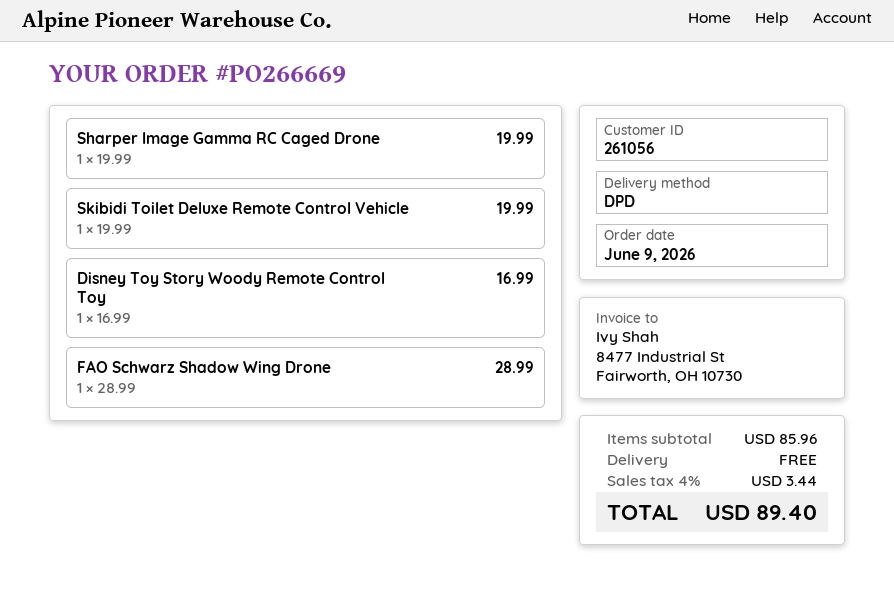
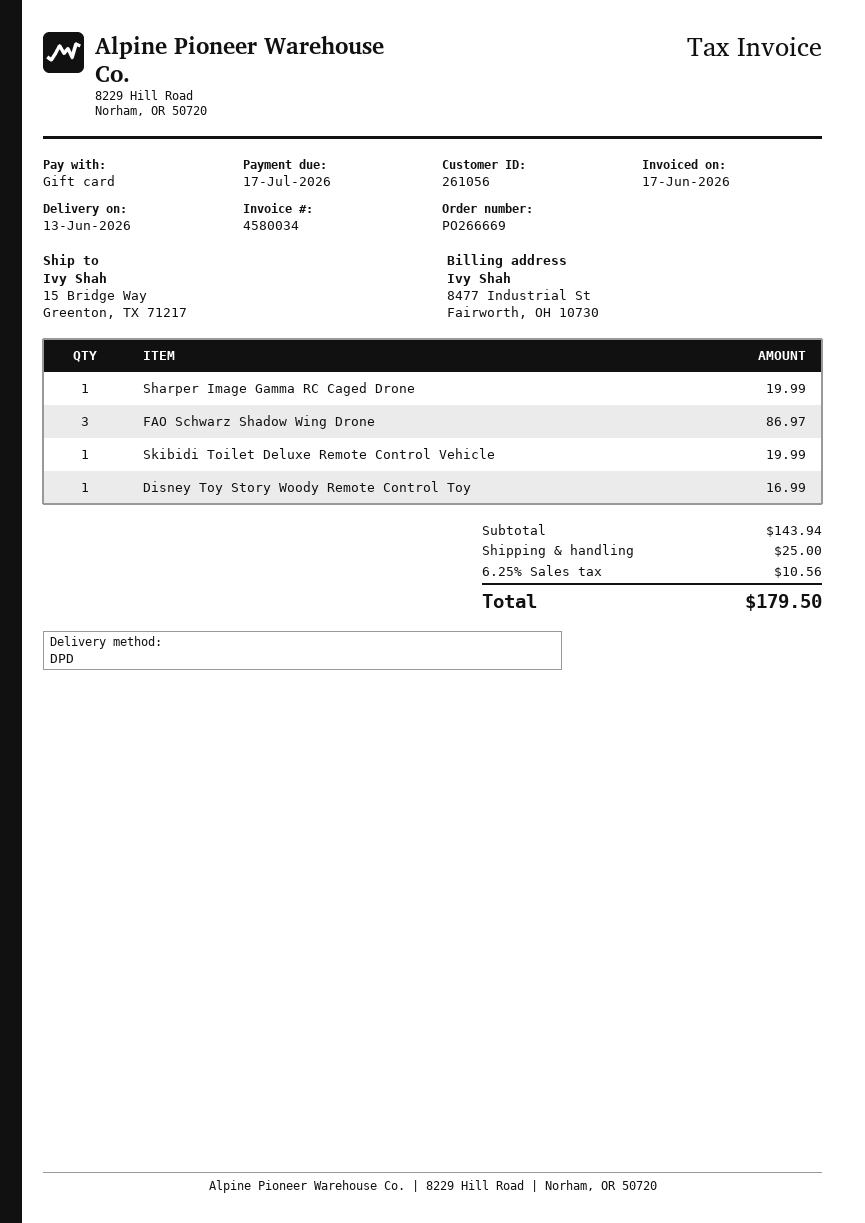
FAO Schwarz Shadow Wing Drone: 1 for 28.99 -> 3 for 86.97
subtotal: 85.96 -> 143.94
shipping: 0.00 -> 25.00
tax: 4% = 3.44 -> 6.25% = 10.56
total: 89.40 -> 179.50

